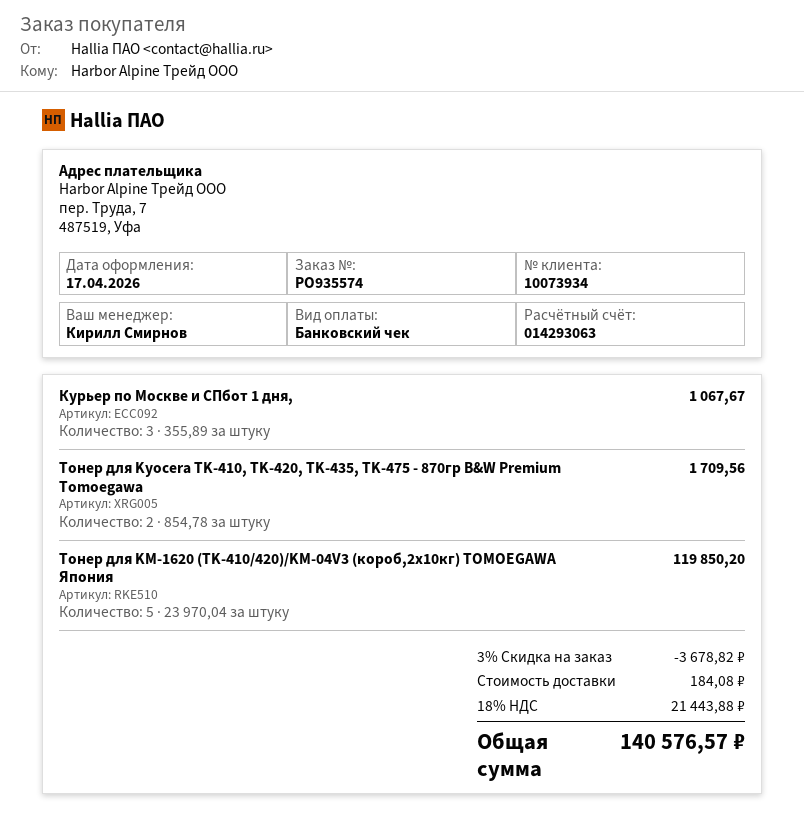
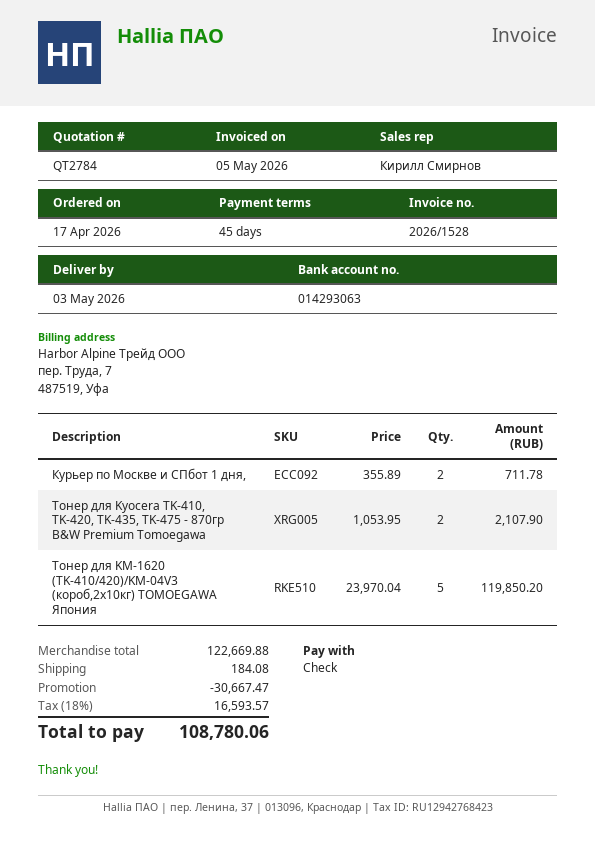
Курьер по Москве и СПбот 1 дня,: 3 x 355.89 = 1067.67 -> 2 x 355.89 = 711.78
Тонер для Kyocera TK-410, TK-420, TK-435, TK-475 - 870гр B&W Premium Tomoegawa: 2 x 854.78 = 1709.56 -> 2 x 1053.95 = 2107.90
discount: 3678.82 -> 30667.47
tax: 18% = 21443.88 -> 18% = 16593.57
total: 140576.57 -> 108780.06

